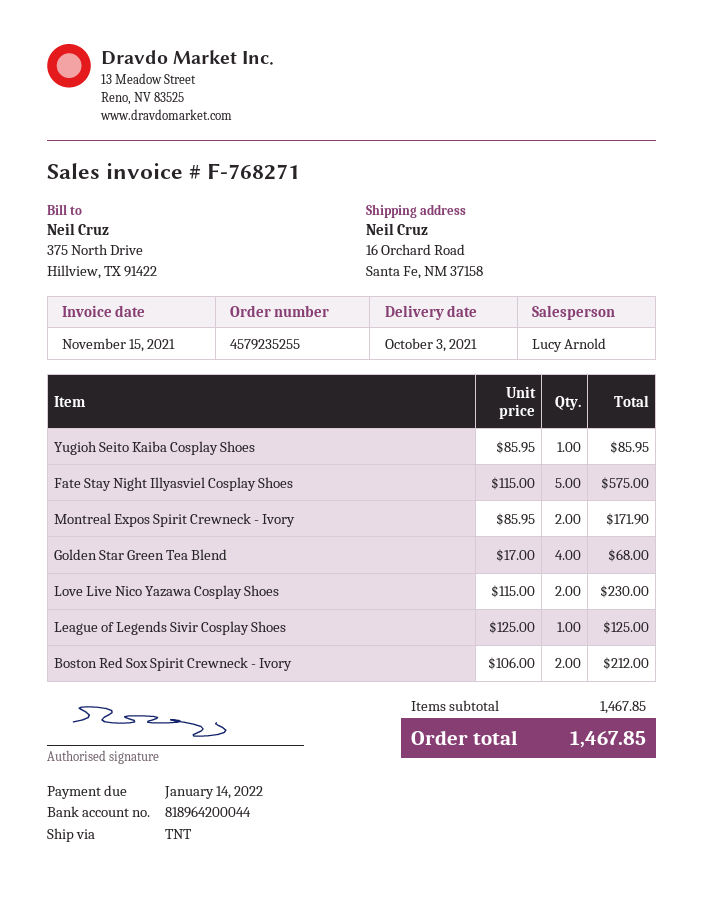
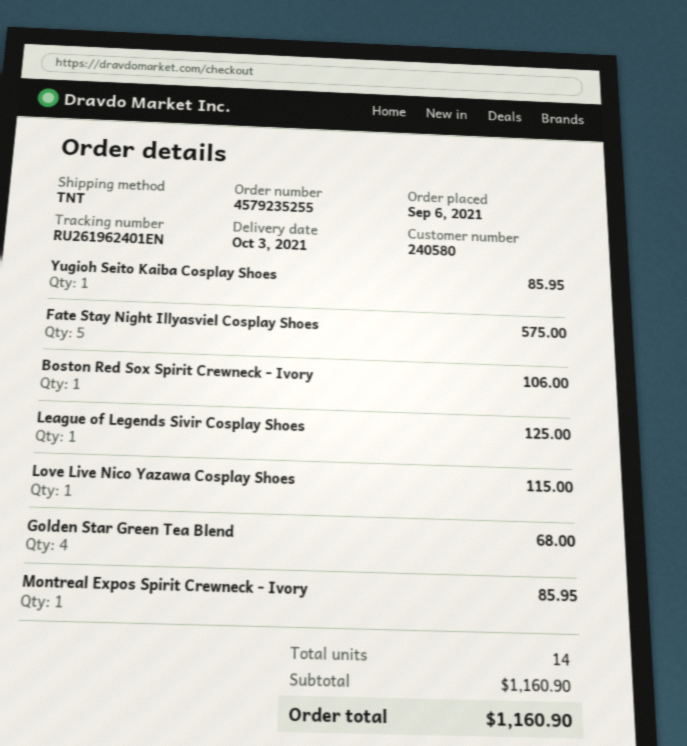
Montreal Expos Spirit Crewneck - Ivory: 2 for 171.90 -> 1 for 85.95
Love Live Nico Yazawa Cosplay Shoes: 2 for 230.00 -> 1 for 115.00
Boston Red Sox Spirit Crewneck - Ivory: 2 for 212.00 -> 1 for 106.00
subtotal: 1467.85 -> 1160.90
total: 1467.85 -> 1160.90

